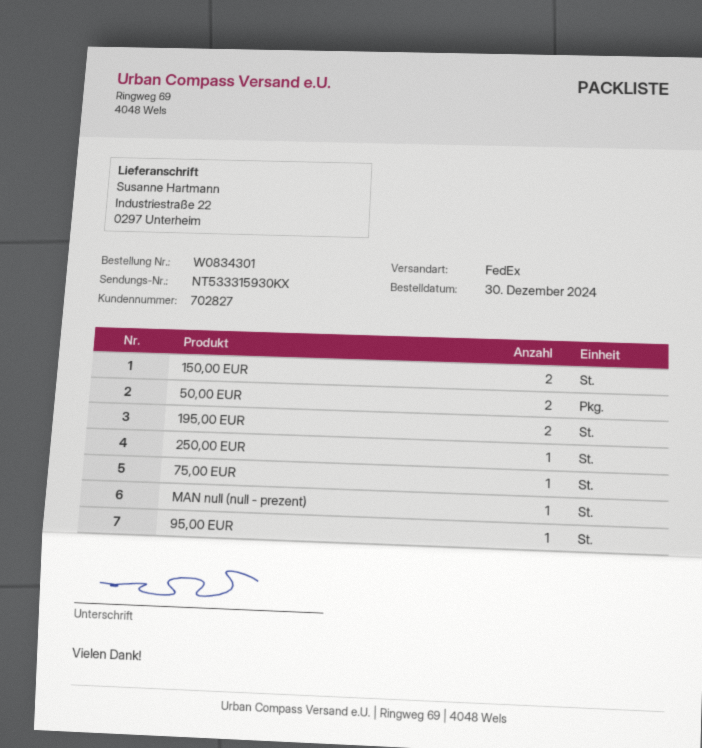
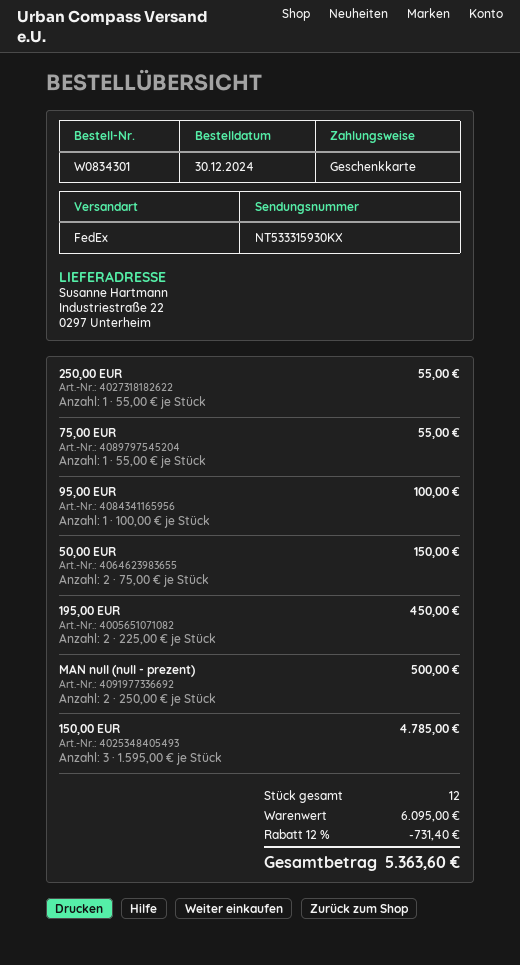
150,00 EUR: 2 -> 3
MAN null (null - prezent): 1 -> 2

